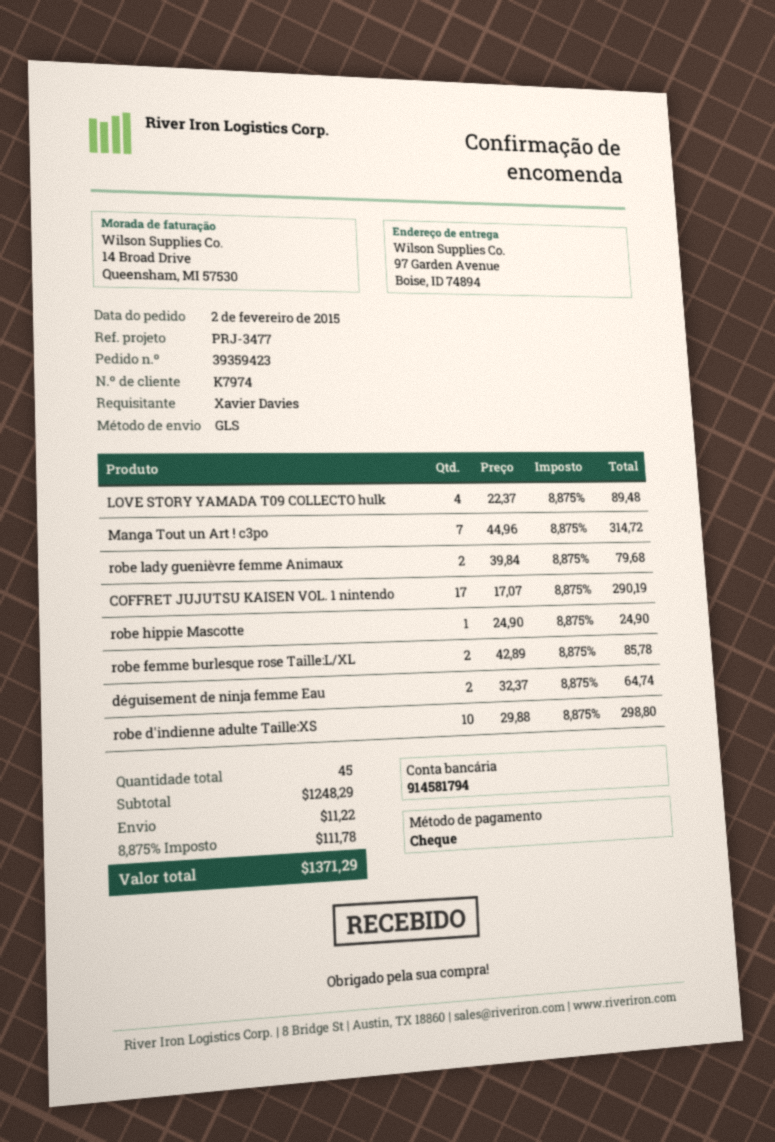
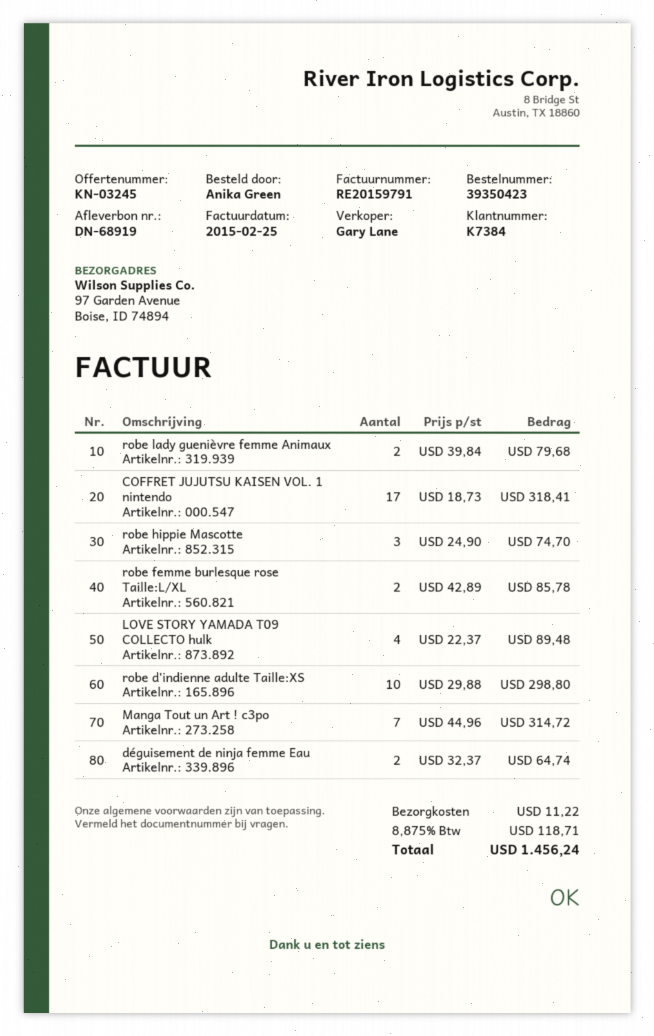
order number: 39359423 -> 39350423
customer number: K7974 -> K7384
ordered by: Xavier Davies -> Anika Green
COFFRET JUJUTSU KAISEN VOL. 1 nintendo: 17 x 17.07 = 290.19 -> 17 x 18.73 = 318.41
robe hippie Mascotte: 1 x 24.90 = 24.90 -> 3 x 24.90 = 74.70
tax: 8.875% = 111.78 -> 8.875% = 118.71
total: 1371.29 -> 1456.24

